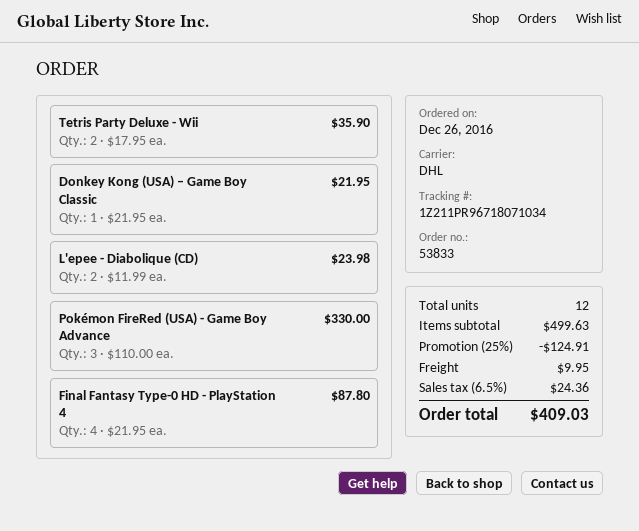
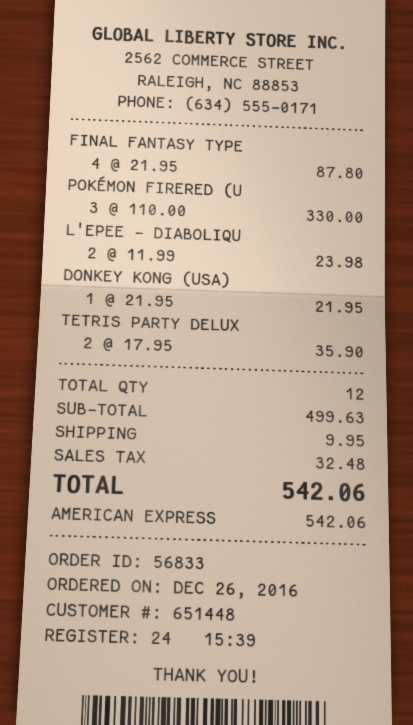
order number: 53833 -> 56833
discount: 25% = 124.91 -> none
tax: 24.36 -> 32.48
total: 409.03 -> 542.06

